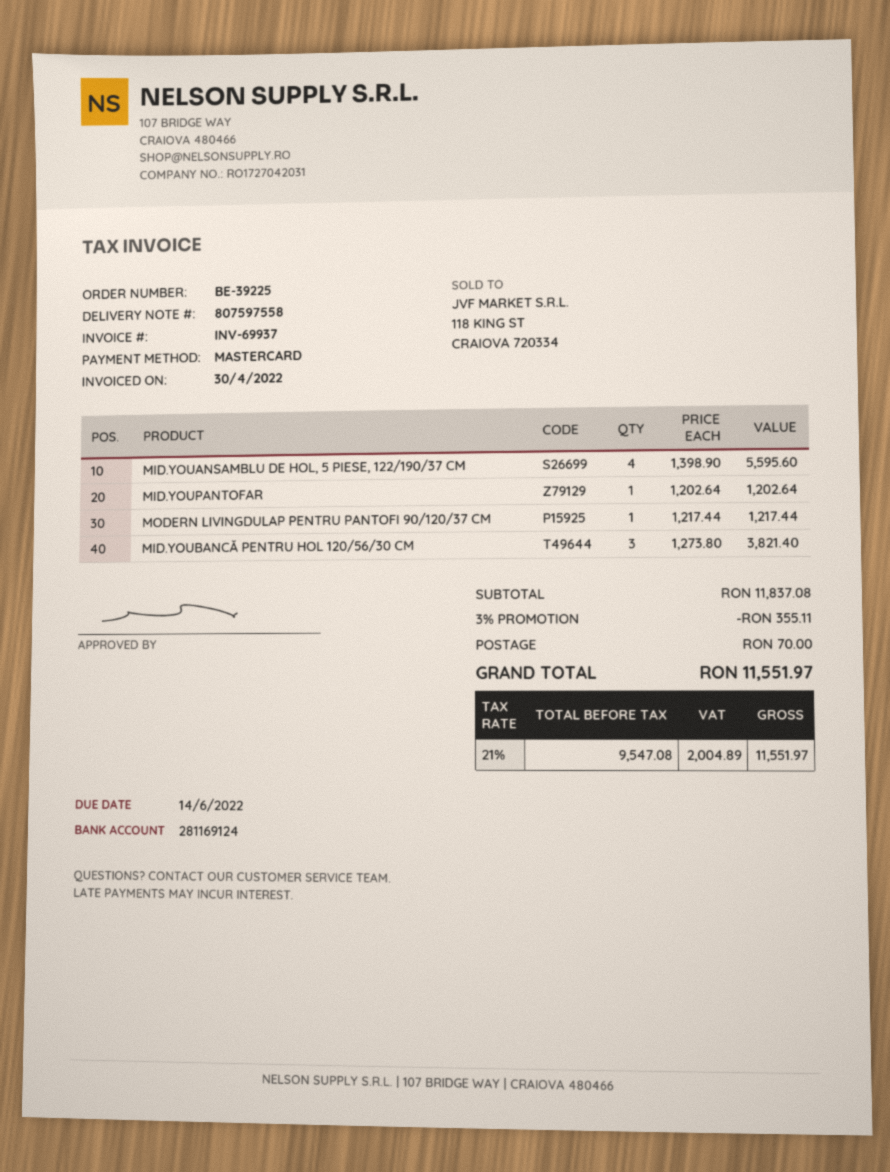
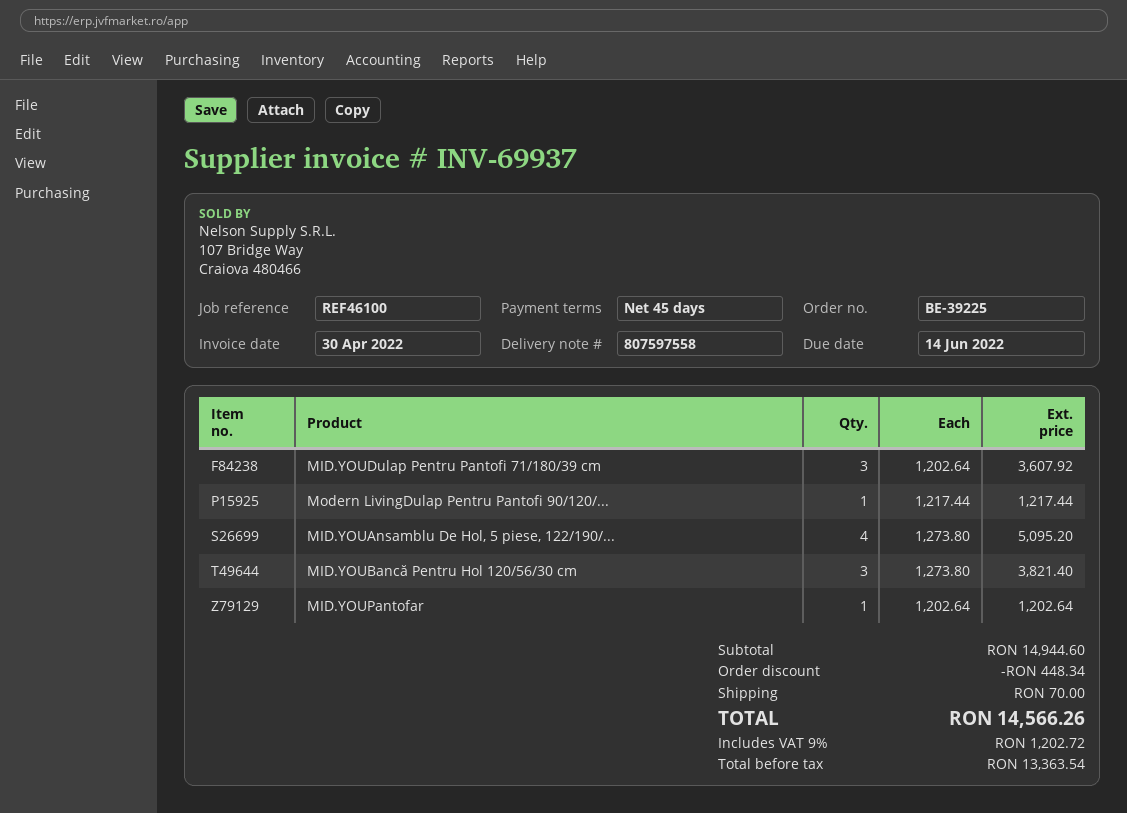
MID.YOUANSAMBLU DE HOL, 5 PIESE, 122/190/37 CM: 4 x 1398.90 = 5595.60 -> 4 x 1273.80 = 5095.20
MID.YOUDulap Pentru Pantofi 71/180/39 cm: none -> 3 x 1202.64 = 3607.92
subtotal: 11837.08 -> 14944.60
discount: 355.11 -> 448.34
net: 9547.08 -> 13363.54
tax: 21% = 2004.89 -> 9% = 1202.72
total: 11551.97 -> 14566.26

